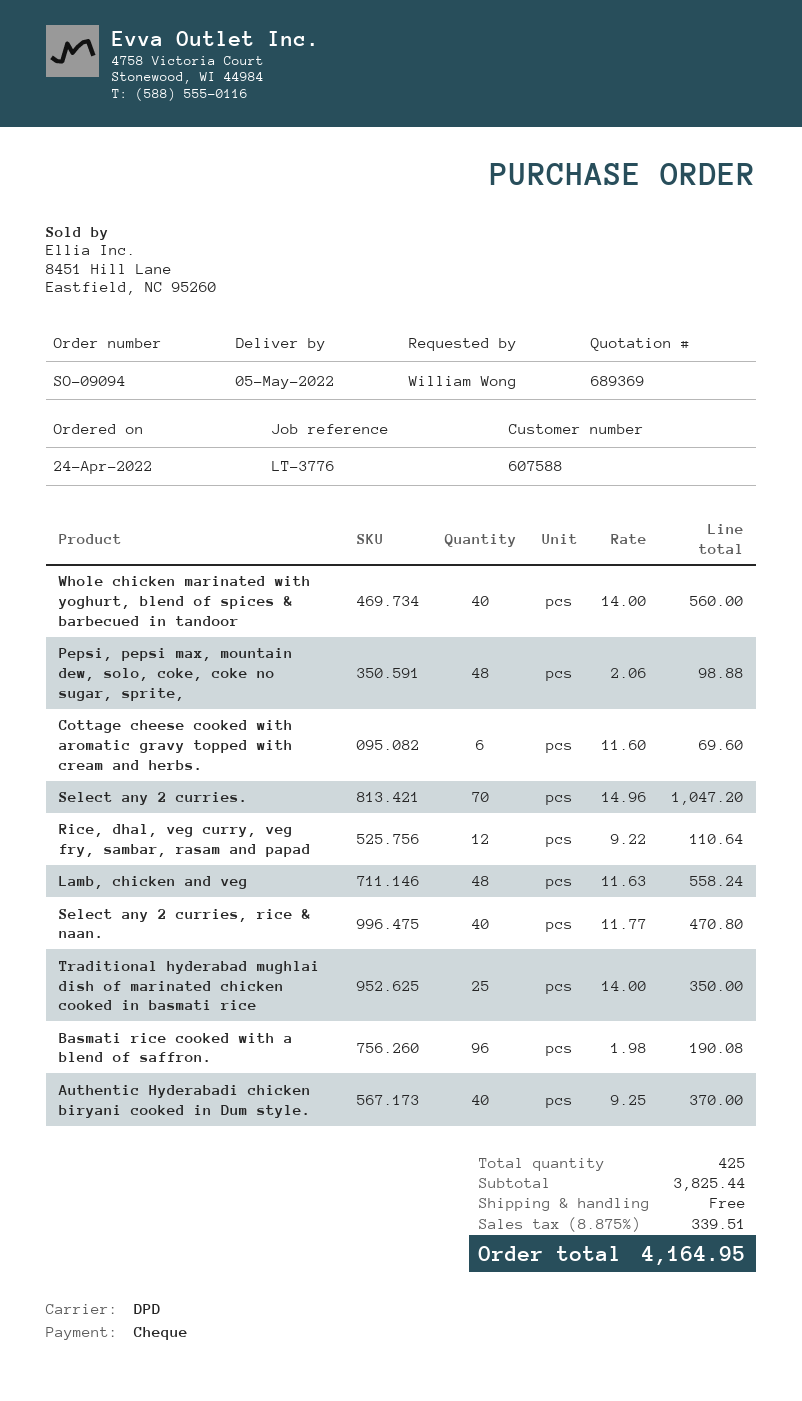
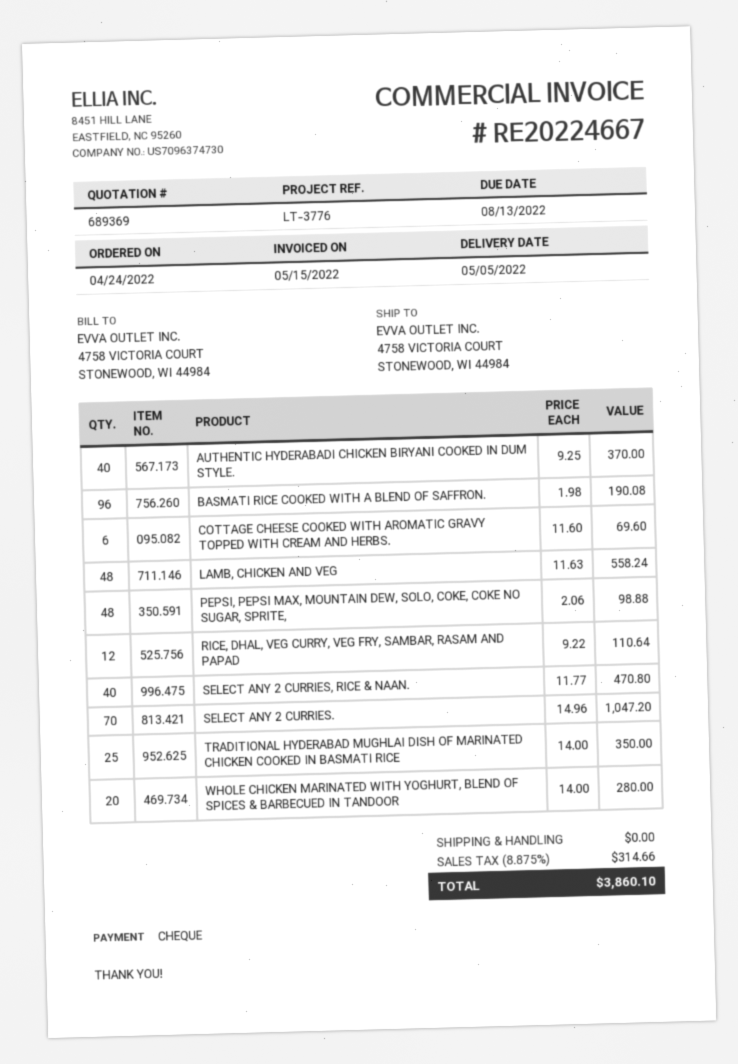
Whole chicken marinated with yoghurt, blend of spices & barbecued in tandoor: 40 x 14.00 = 560.00 -> 20 x 14.00 = 280.00
tax: 8.875% = 339.51 -> 8.875% = 314.66
total: 4164.95 -> 3860.10

